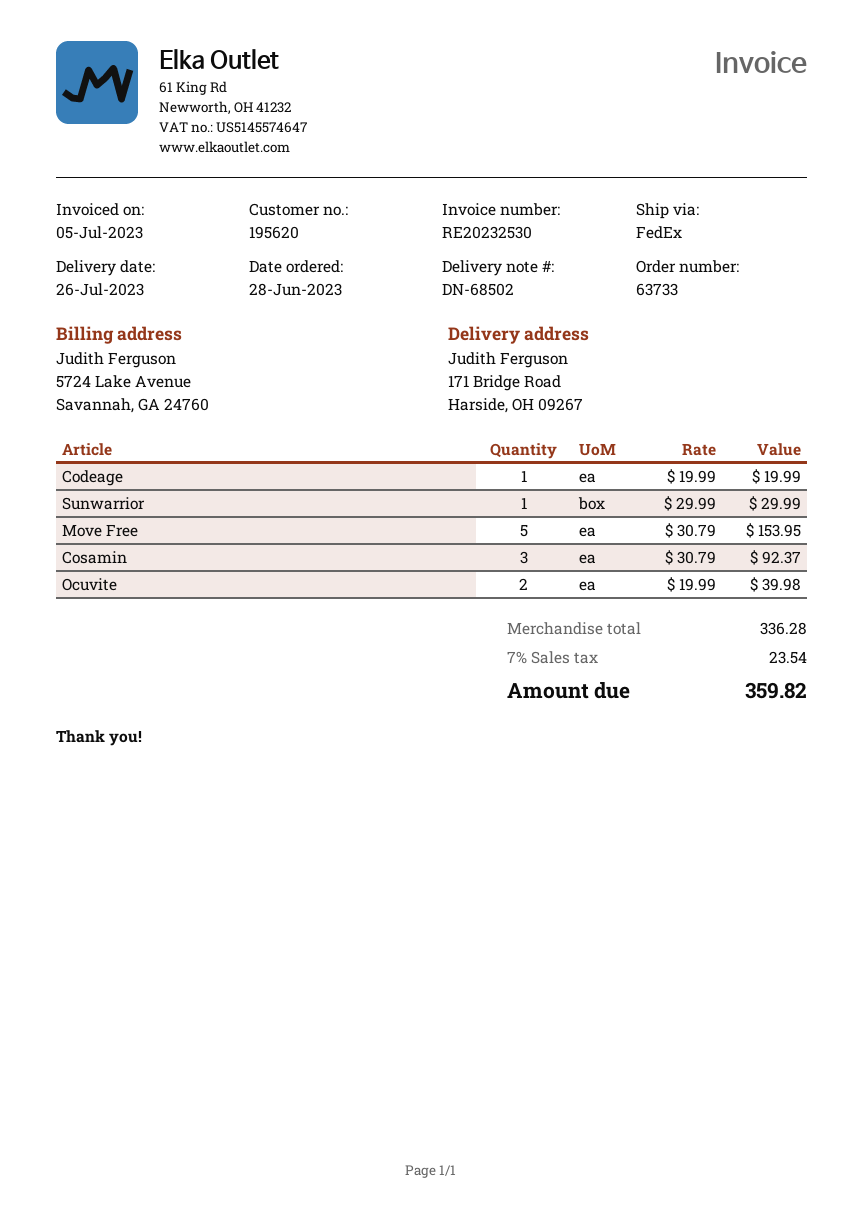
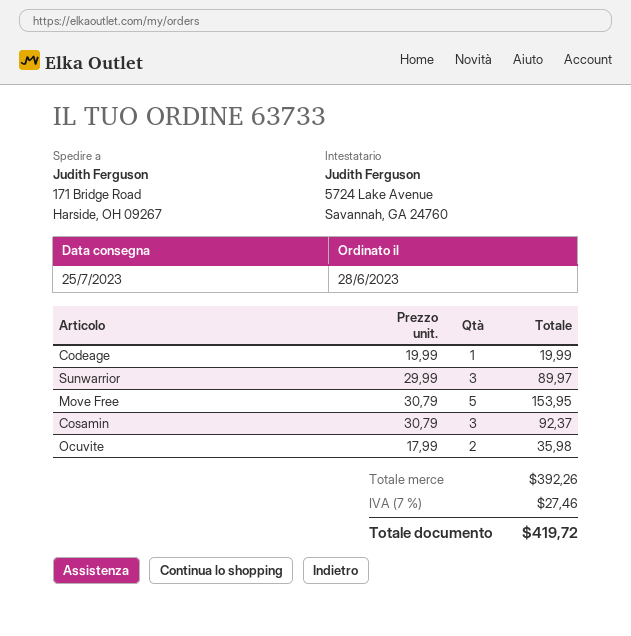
delivery date: 2023-07-26 -> 2023-07-25
Sunwarrior: 1 x 29.99 = 29.99 -> 3 x 29.99 = 89.97
Ocuvite: 2 x 19.99 = 39.98 -> 2 x 17.99 = 35.98
subtotal: 336.28 -> 392.26
tax: 7% = 23.54 -> 7% = 27.46
total: 359.82 -> 419.72

